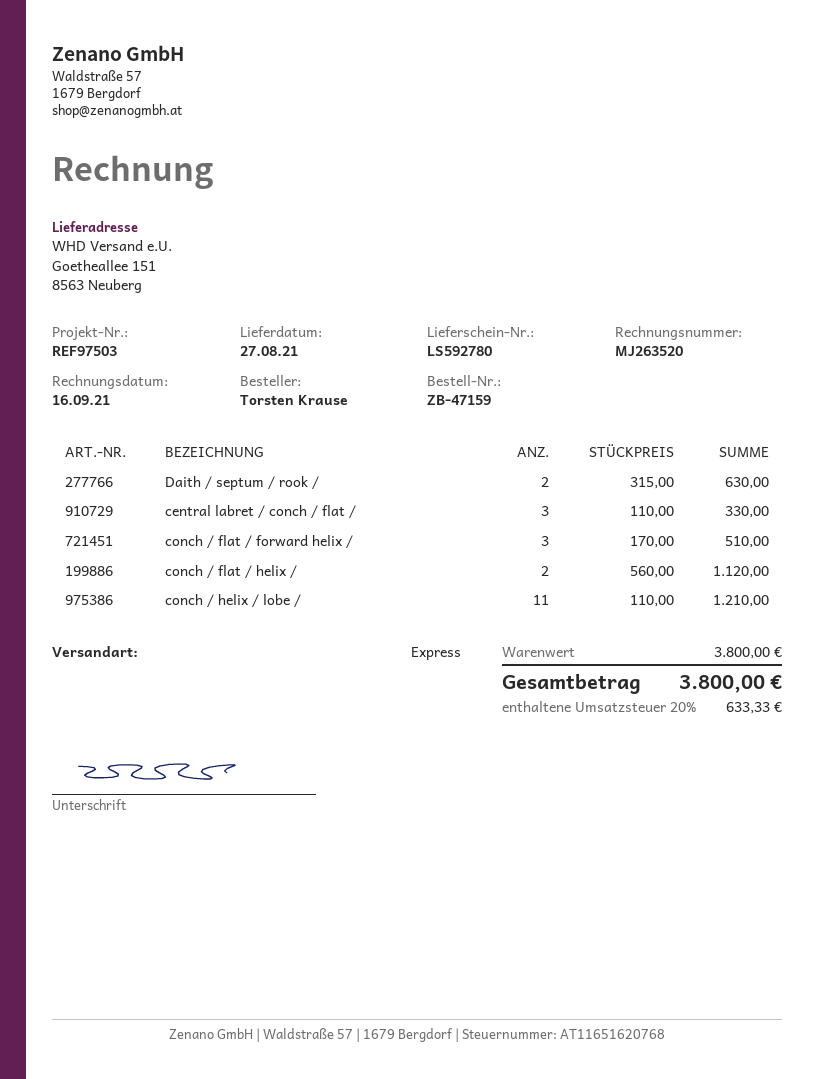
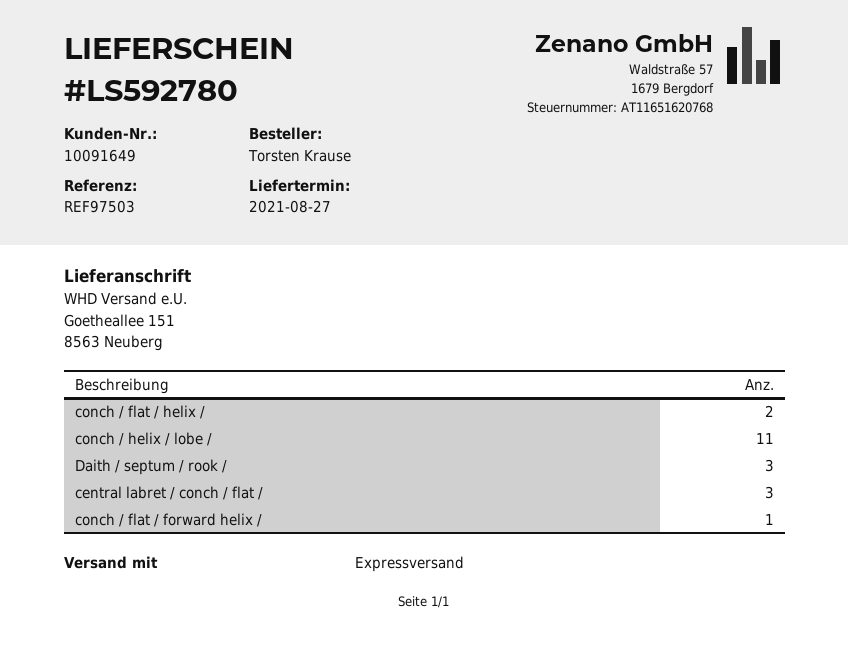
Daith / septum / rook /: 2 -> 3
conch / flat / forward helix /: 3 -> 1

